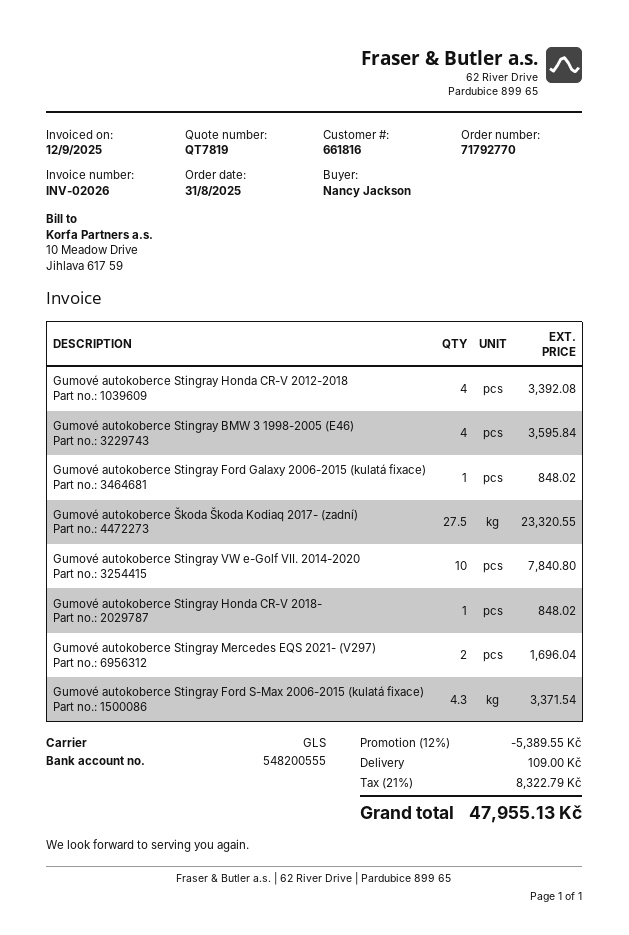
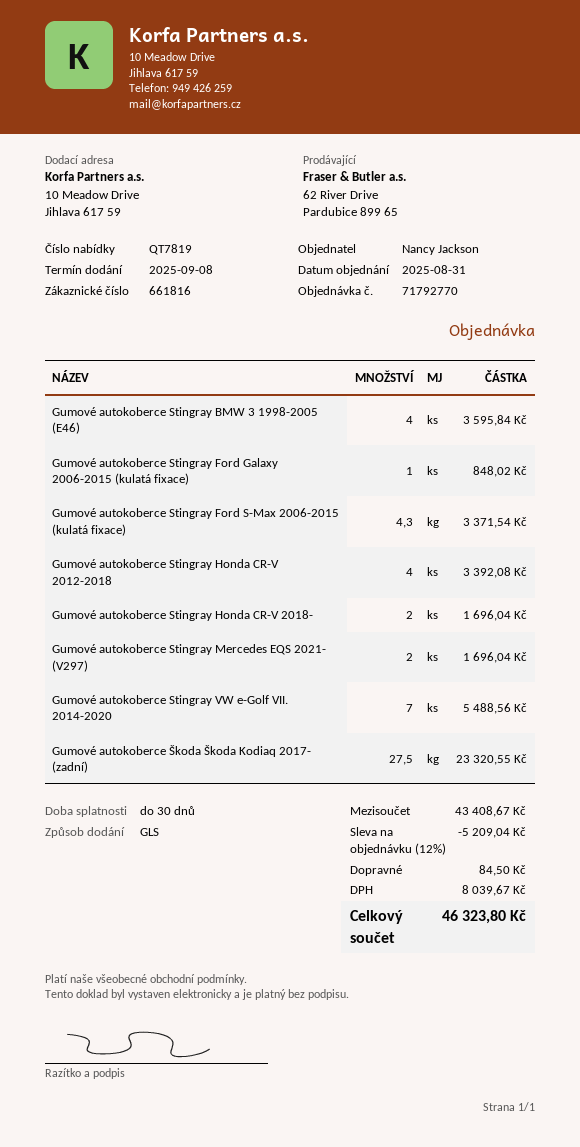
Gumové autokoberce Stingray VW e-Golf VII. 2014-2020: 10 for 7840.80 -> 7 for 5488.56
Gumové autokoberce Stingray Honda CR-V 2018-: 1 for 848.02 -> 2 for 1696.04
discount: 12% = 5389.55 -> 12% = 5209.04
shipping: 109.00 -> 84.50
tax: 8322.79 -> 8039.67
total: 47955.13 -> 46323.80

